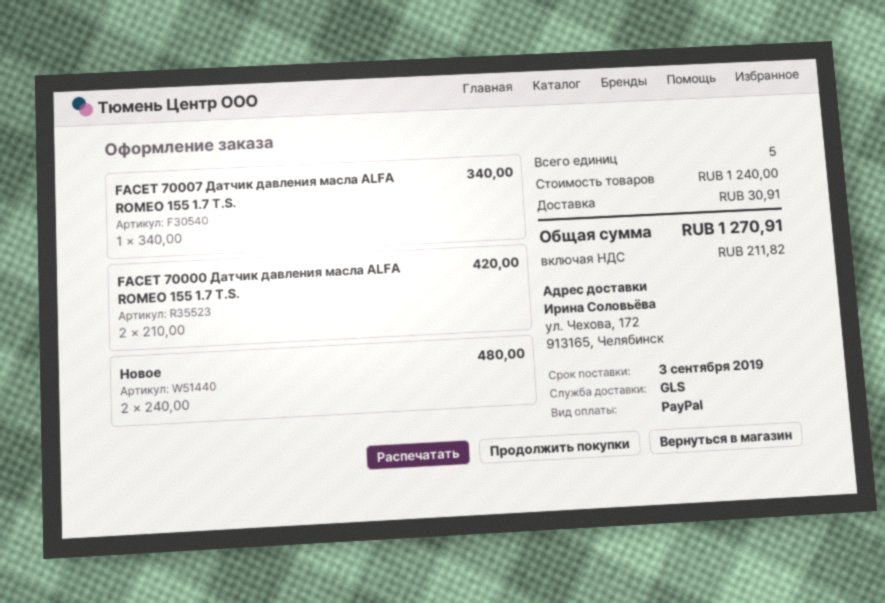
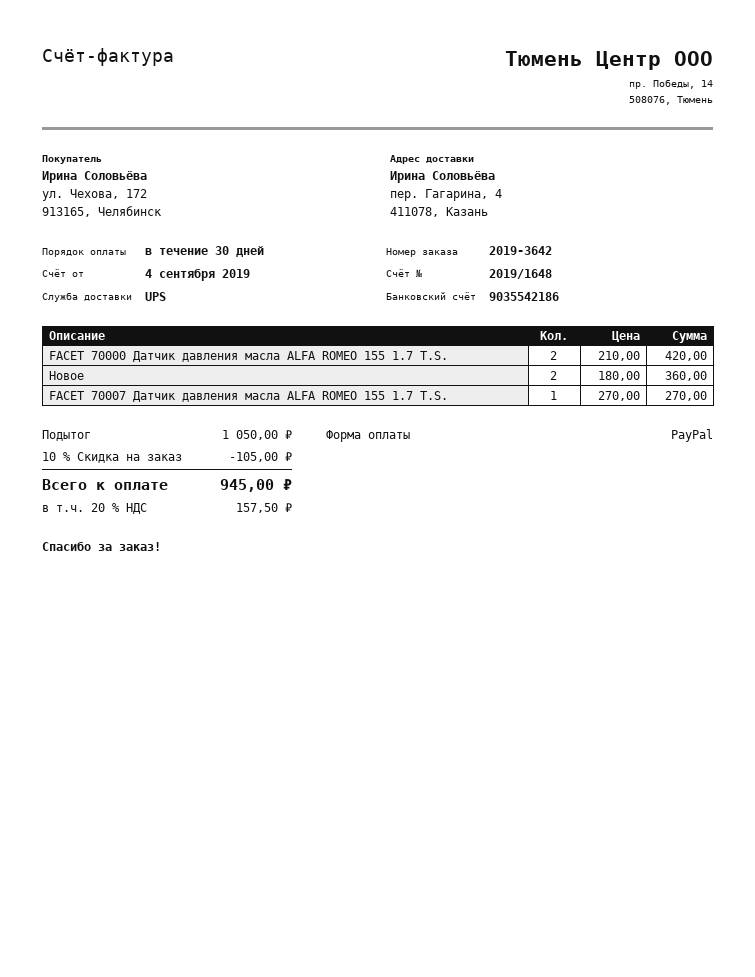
shipping method: GLS -> UPS
ship to: ул. Чехова, 172, 913165, Челябинск -> пер. Гагарина, 4, 411078, Казань
FACET 70007 Датчик давления масла ALFA ROMEO 155 1.7 T.S.: 1 x 340.00 = 340.00 -> 1 x 270.00 = 270.00
Новое: 2 x 240.00 = 480.00 -> 2 x 180.00 = 360.00
subtotal: 1240.00 -> 1050.00
discount: none -> 10% = 105.00
shipping: 30.91 -> none
tax: 211.82 -> 157.50
total: 1270.91 -> 945.00

